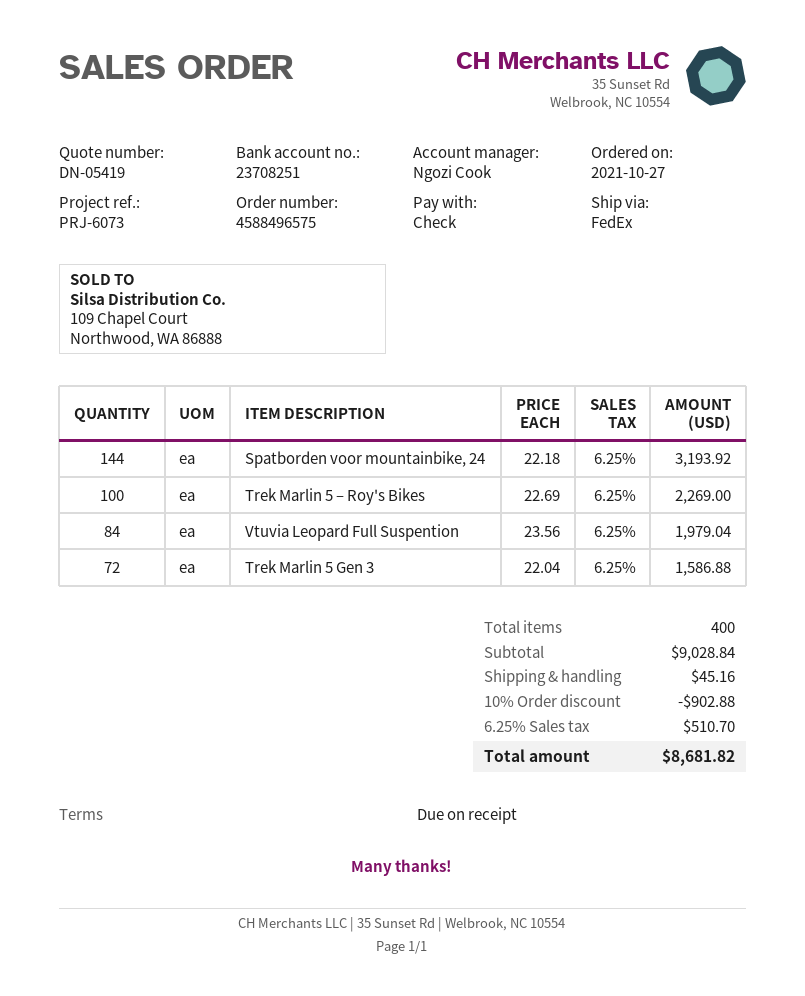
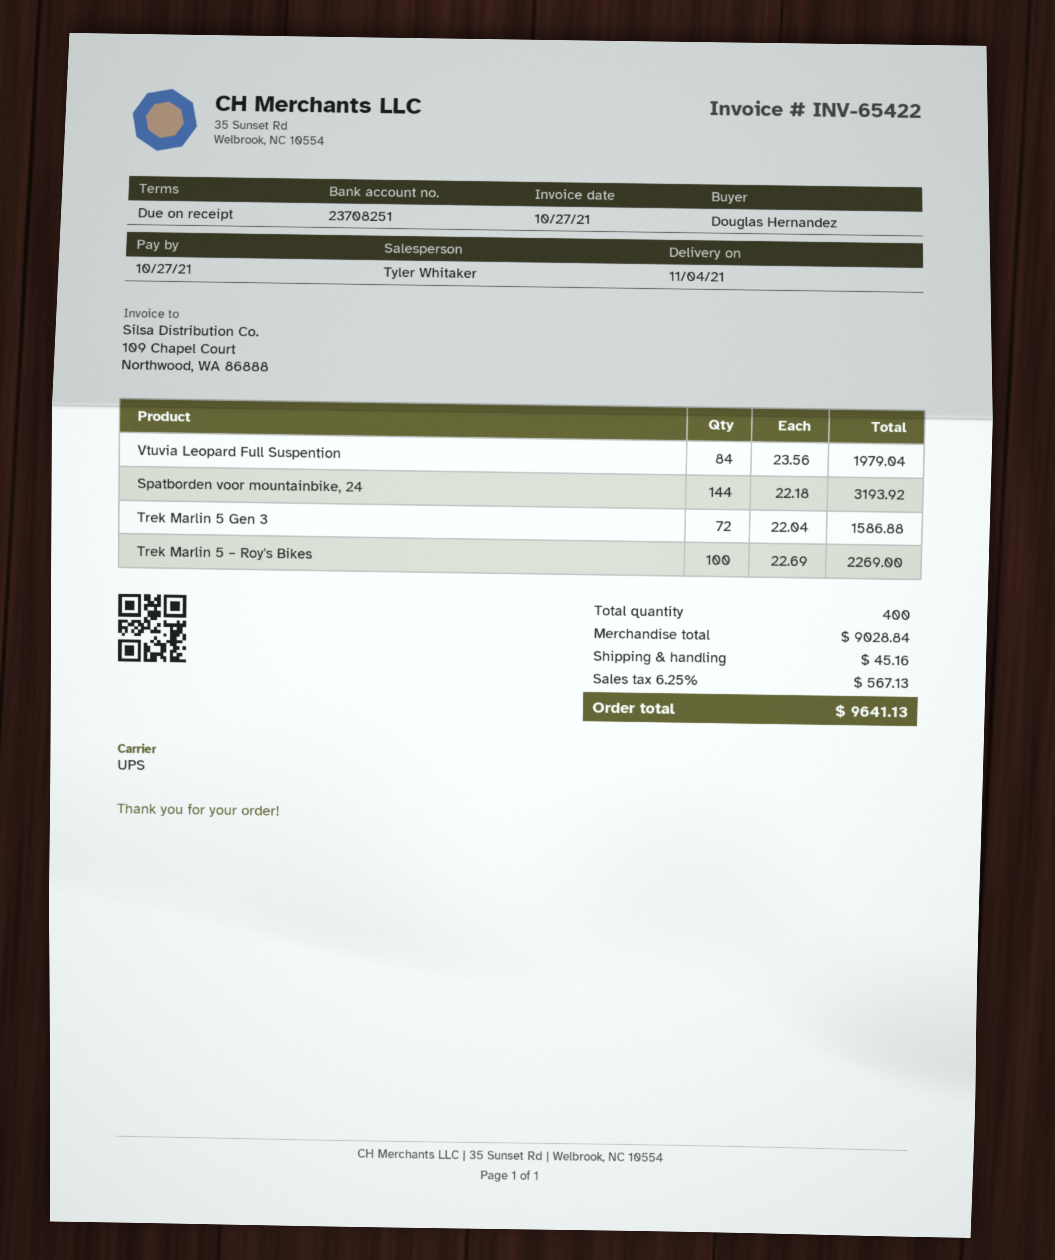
sales rep: Ngozi Cook -> Tyler Whitaker
shipping method: FedEx -> UPS
discount: 10% = 902.88 -> none
tax: 6.25% = 510.70 -> 6.25% = 567.13
total: 8681.82 -> 9641.13

